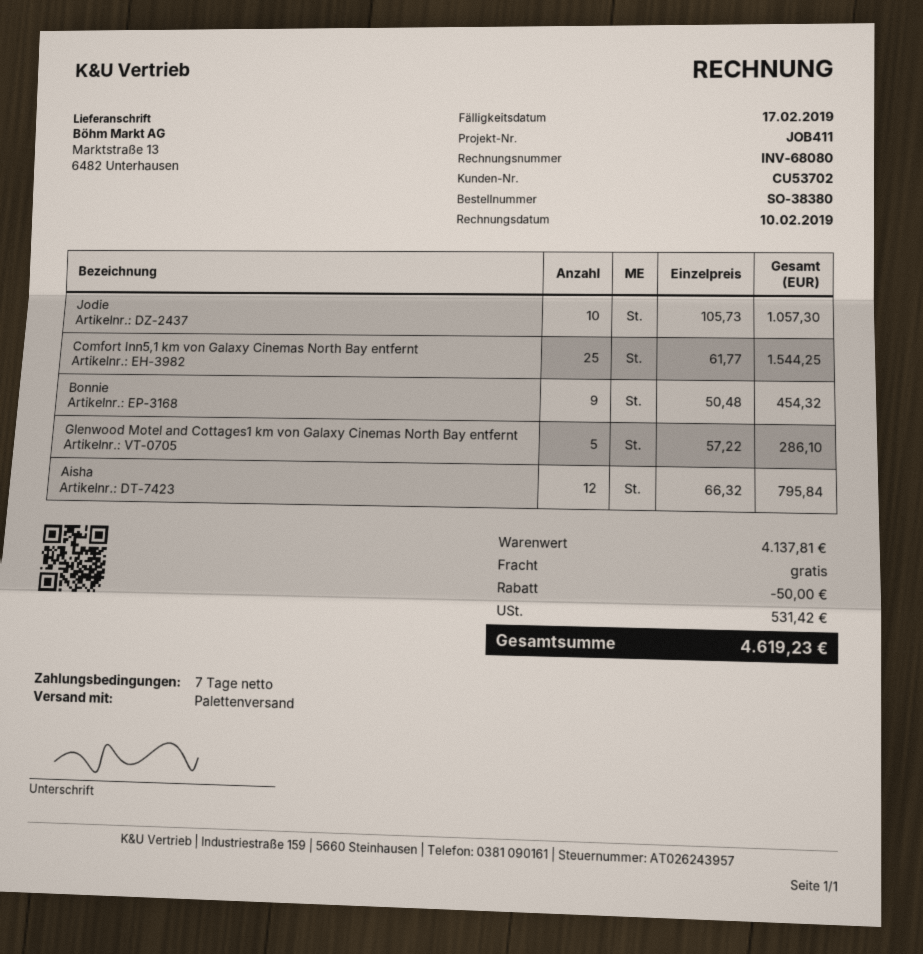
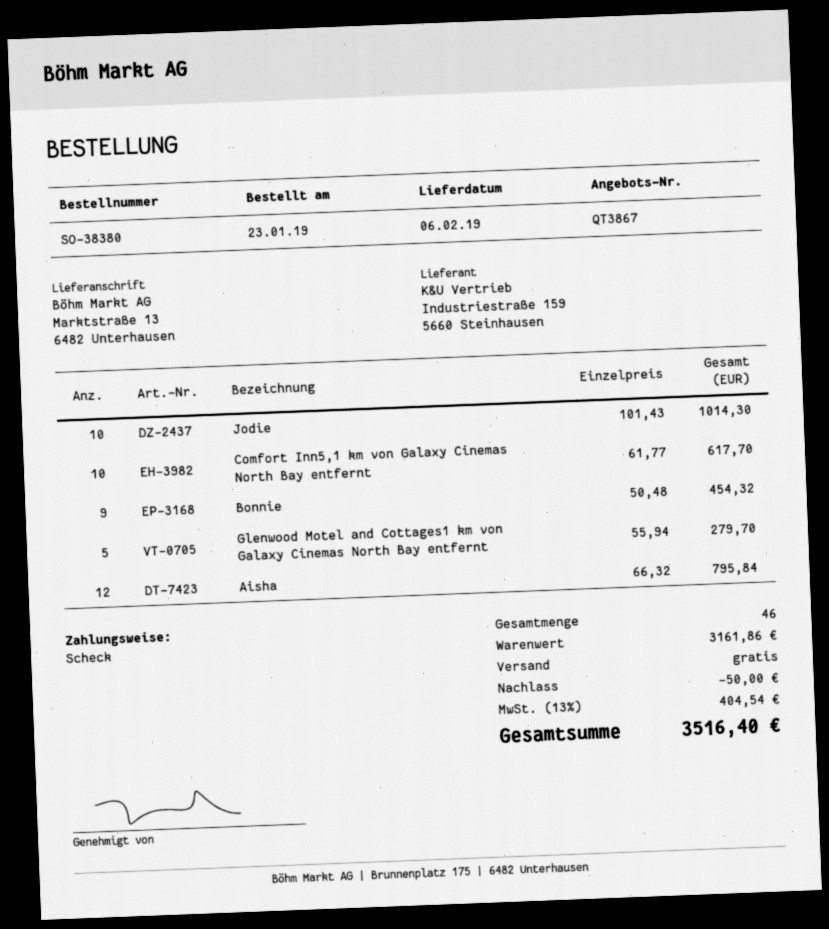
Jodie: 10 x 105.73 = 1057.30 -> 10 x 101.43 = 1014.30
Comfort Inn5,1 km von Galaxy Cinemas North Bay entfernt: 25 x 61.77 = 1544.25 -> 10 x 61.77 = 617.70
Glenwood Motel and Cottages1 km von Galaxy Cinemas North Bay entfernt: 5 x 57.22 = 286.10 -> 5 x 55.94 = 279.70
subtotal: 4137.81 -> 3161.86
tax: 531.42 -> 404.54
total: 4619.23 -> 3516.40

